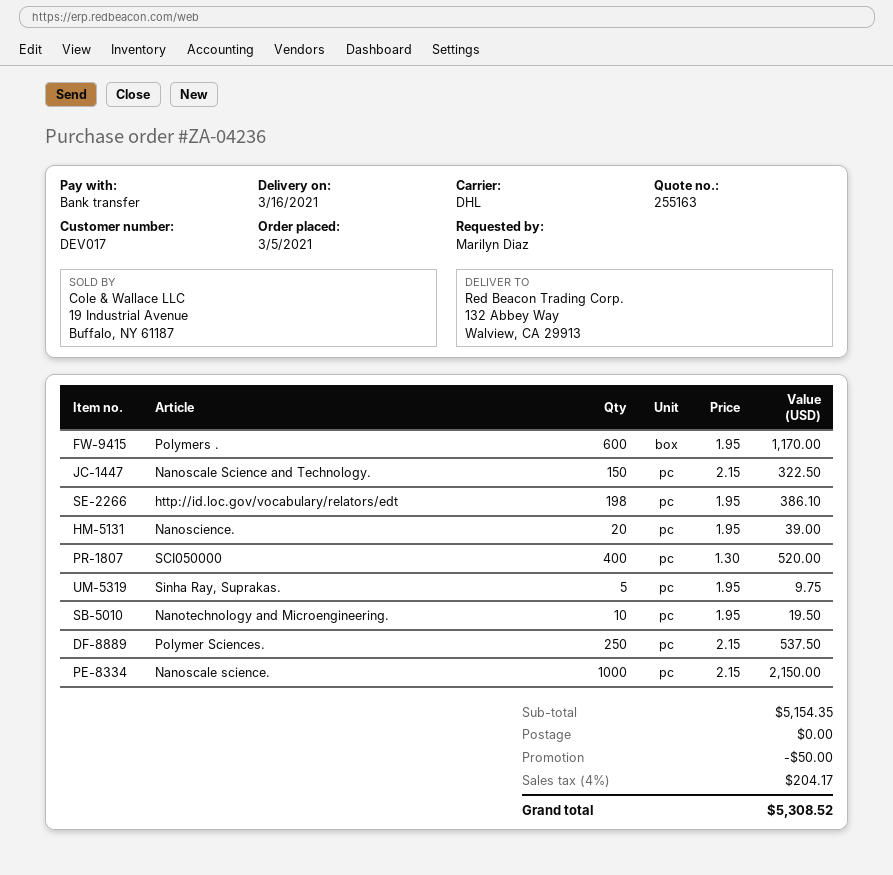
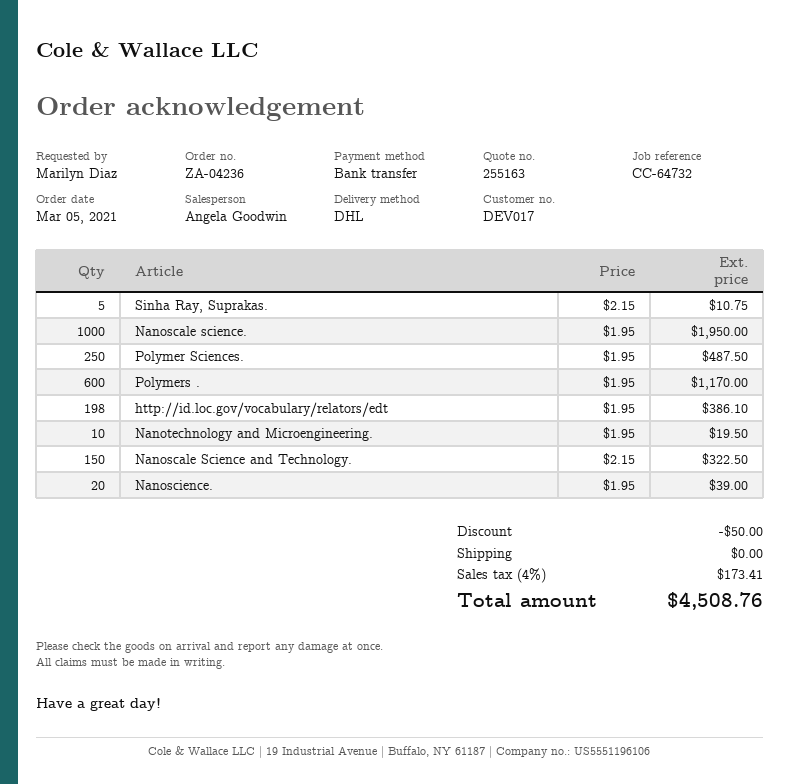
SCI050000: 400 x 1.30 = 520.00 -> none
Sinha Ray, Suprakas.: 5 x 1.95 = 9.75 -> 5 x 2.15 = 10.75
Polymer Sciences.: 250 x 2.15 = 537.50 -> 250 x 1.95 = 487.50
Nanoscale science.: 1000 x 2.15 = 2150.00 -> 1000 x 1.95 = 1950.00
tax: 4% = 204.17 -> 4% = 173.41
total: 5308.52 -> 4508.76

